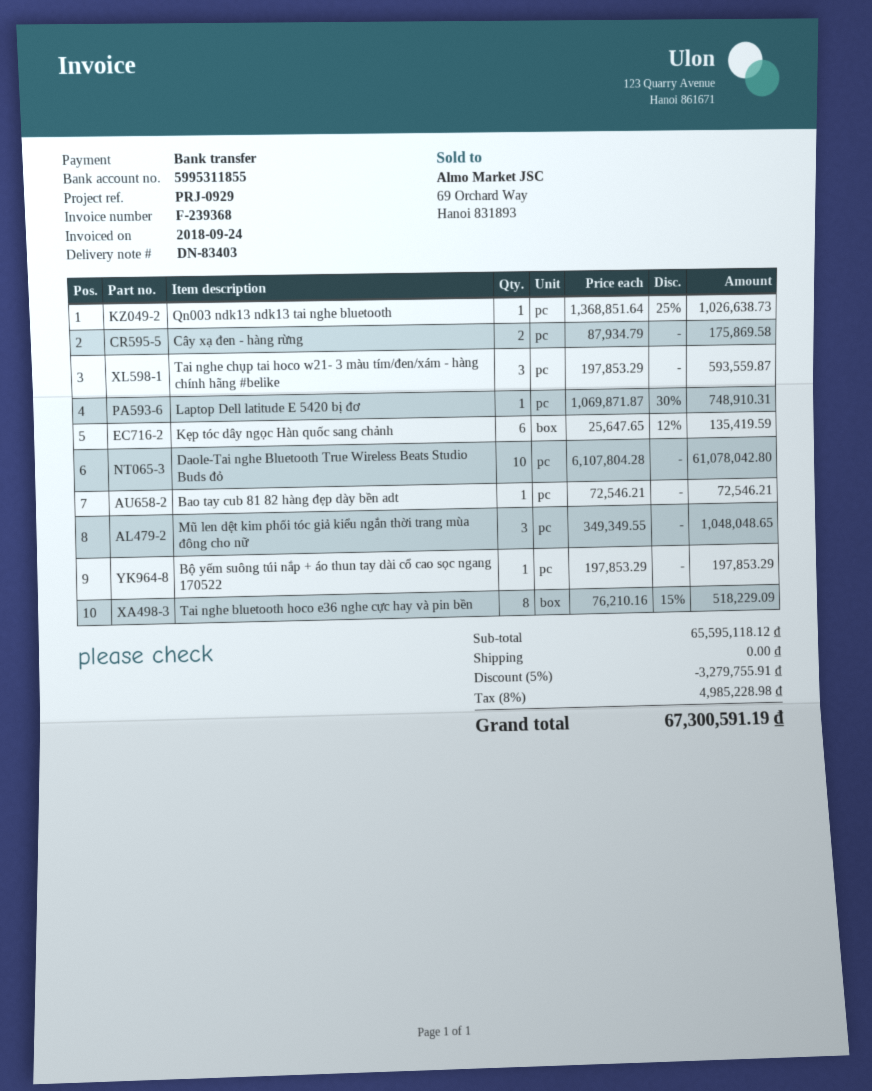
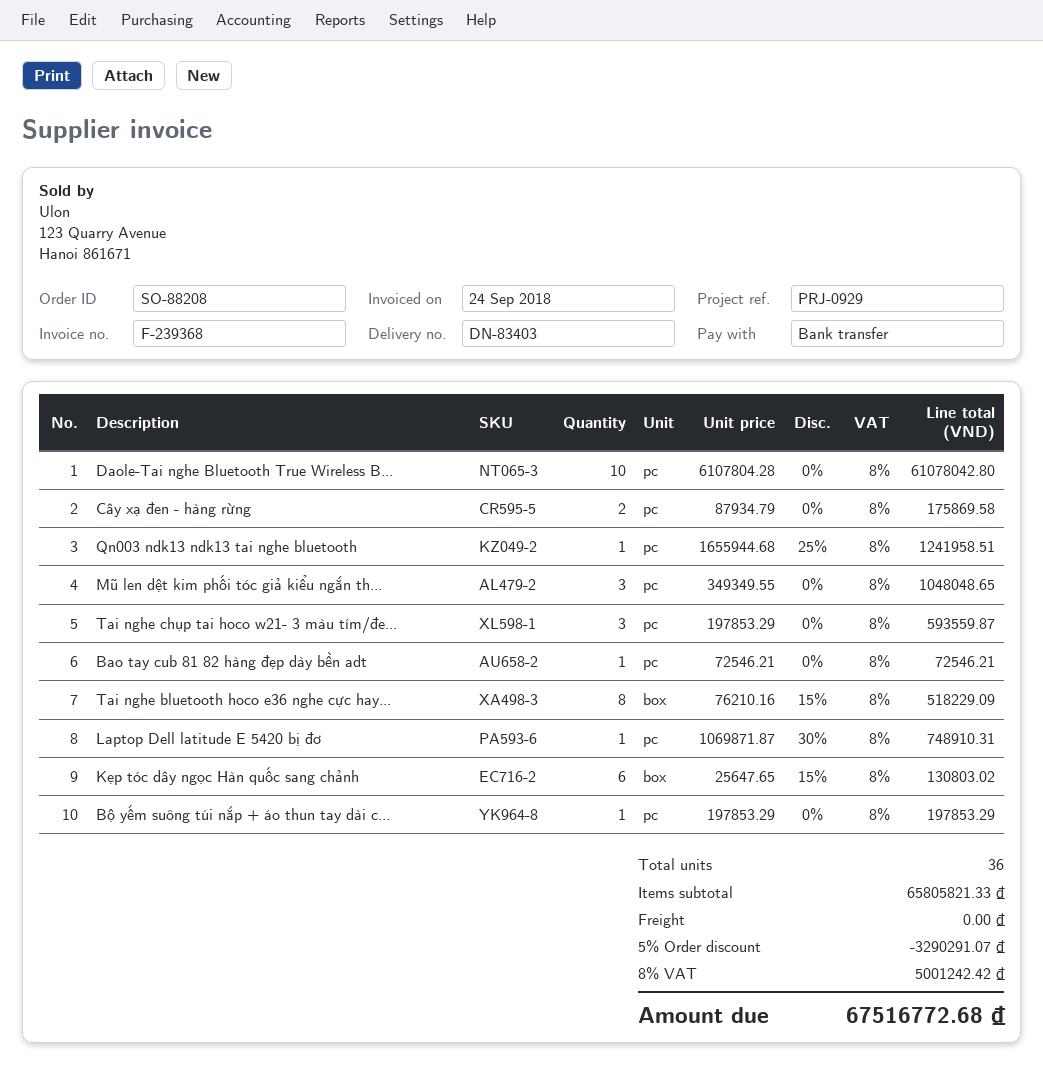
Qn003 ndk13 ndk13 tai nghe bluetooth: 1 x 1368851.64 - 25% = 1026638.73 -> 1 x 1655944.68 - 25% = 1241958.51
Kẹp tóc dây ngọc Hàn quốc sang chảnh: 6 x 25647.65 - 12% = 135419.59 -> 6 x 25647.65 - 15% = 130803.02
subtotal: 65595118.12 -> 65805821.33
discount: 5% = 3279755.91 -> 5% = 3290291.07
tax: 8% = 4985228.98 -> 8% = 5001242.42
total: 67300591.19 -> 67516772.68

